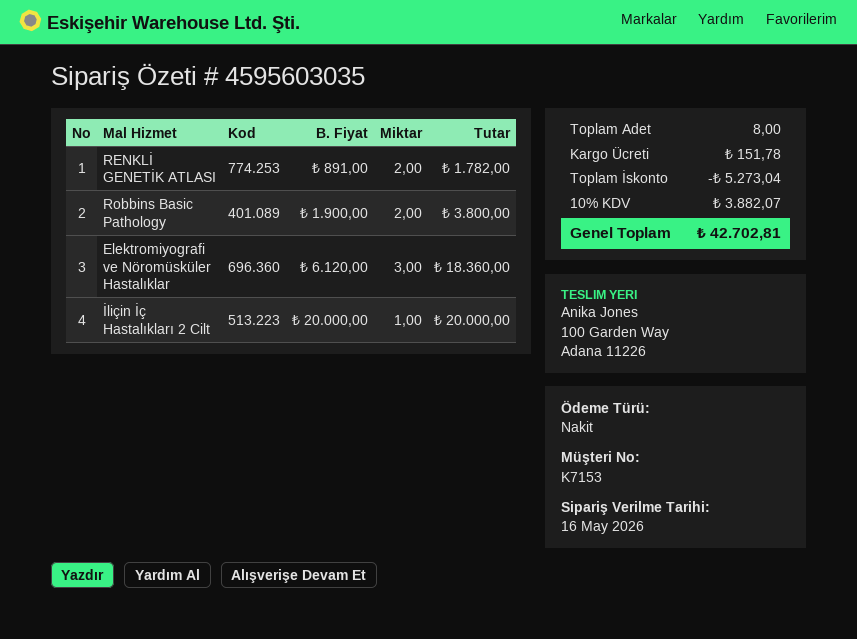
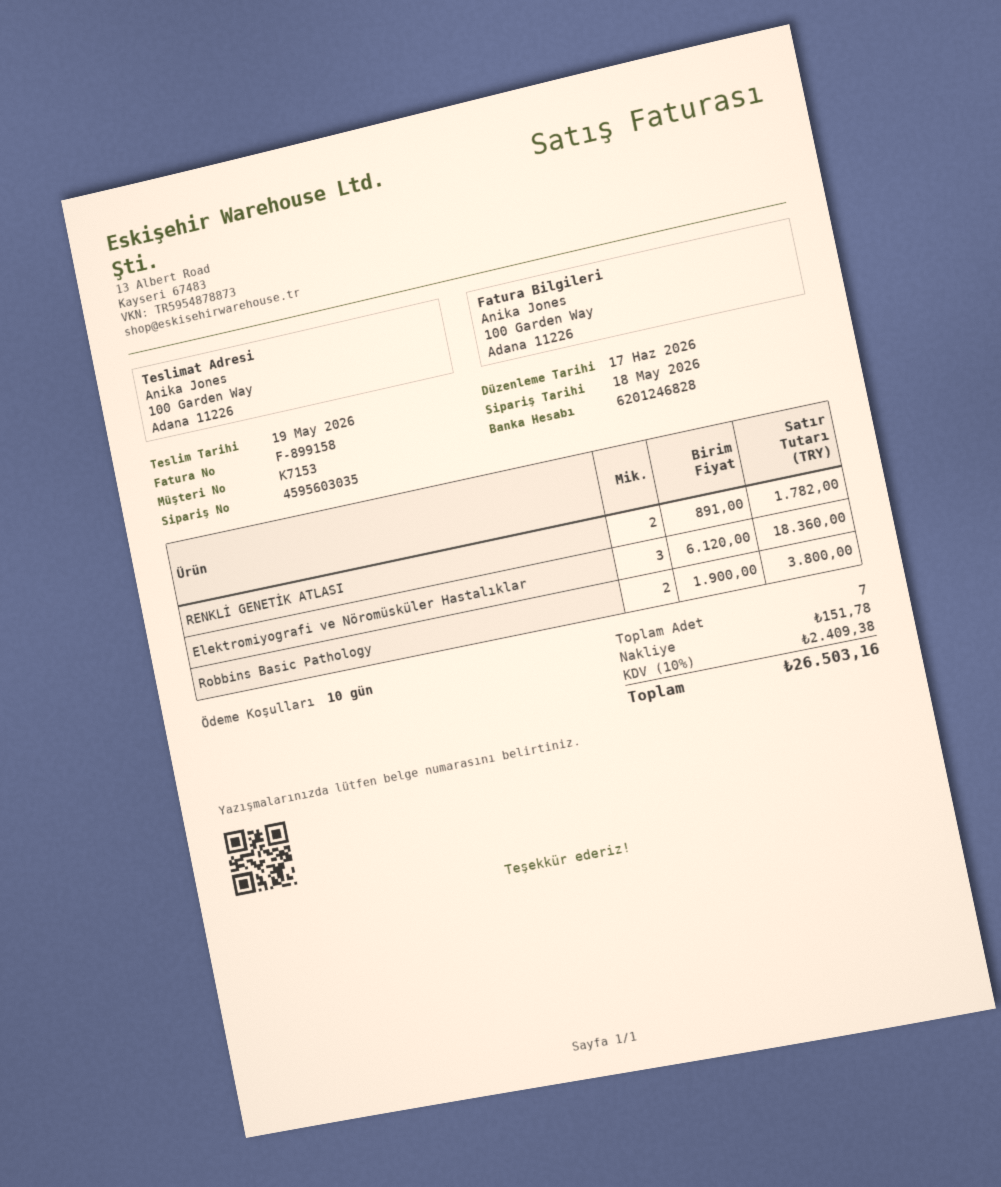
order date: 2026-05-16 -> 2026-05-18
İliçin İç Hastalıkları 2 Cilt: 1 x 20000.00 = 20000.00 -> none
total quantity: 8 -> 7
discount: 5273.04 -> none
tax: 10% = 3882.07 -> 10% = 2409.38
total: 42702.81 -> 26503.16

